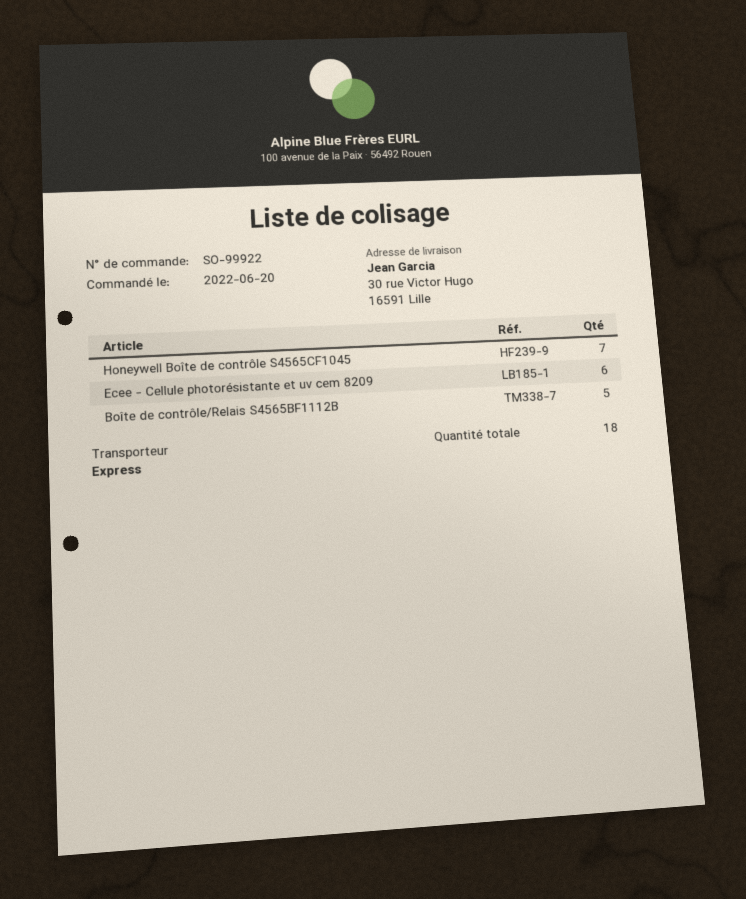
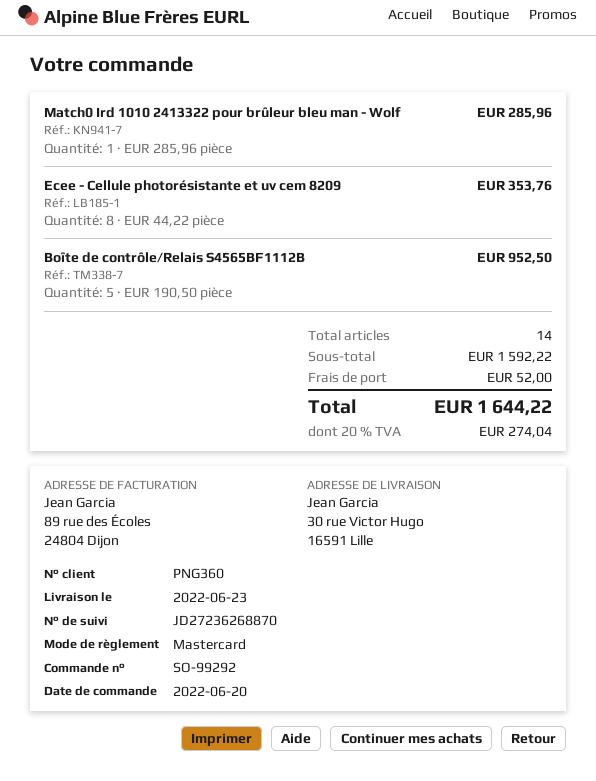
order number: SO-99922 -> SO-99292
Honeywell Boîte de contrôle S4565CF1045: 7 -> none
Ecee - Cellule photorésistante et uv cem 8209: 6 -> 8
Match0 Ird 1010 2413322 pour brûleur bleu man - Wolf: none -> 1
total quantity: 18 -> 14

